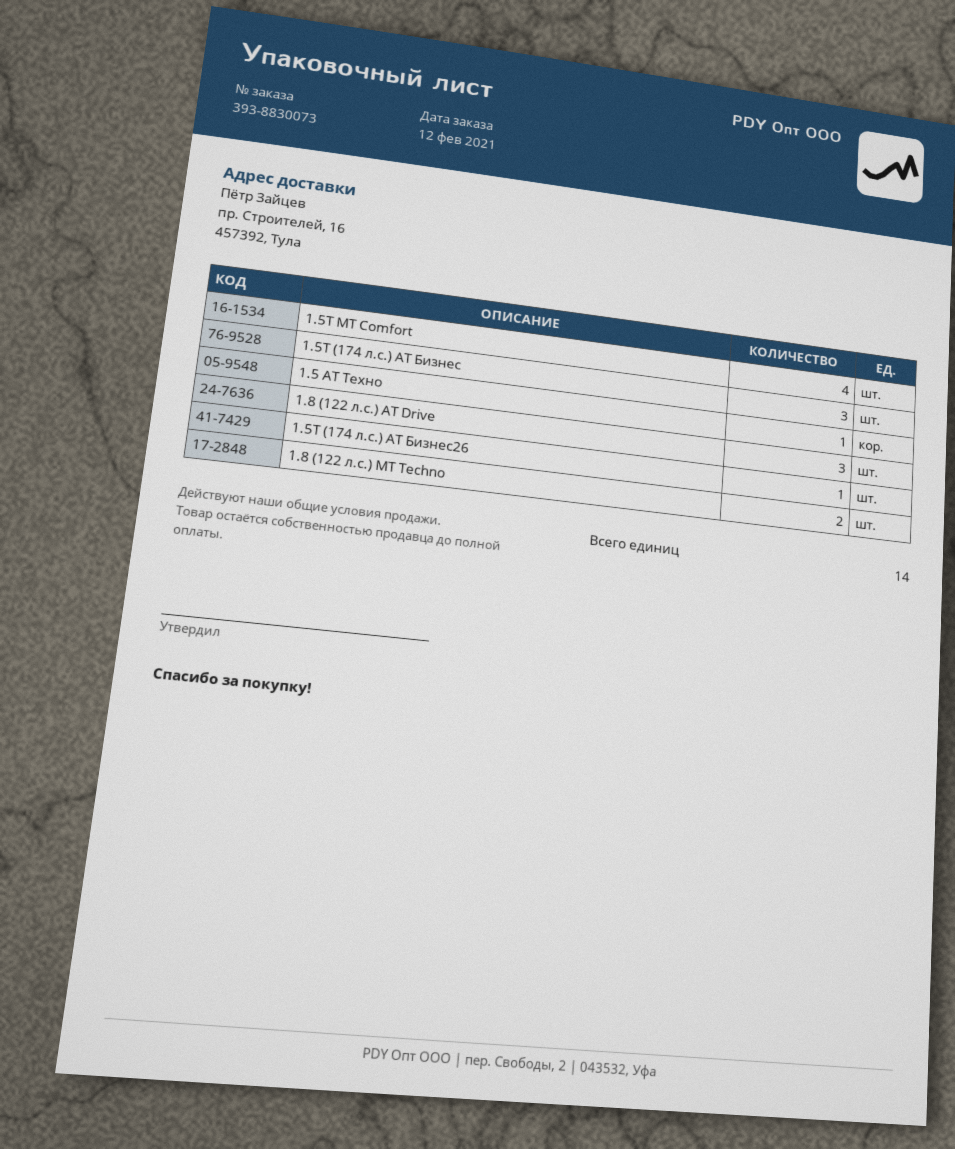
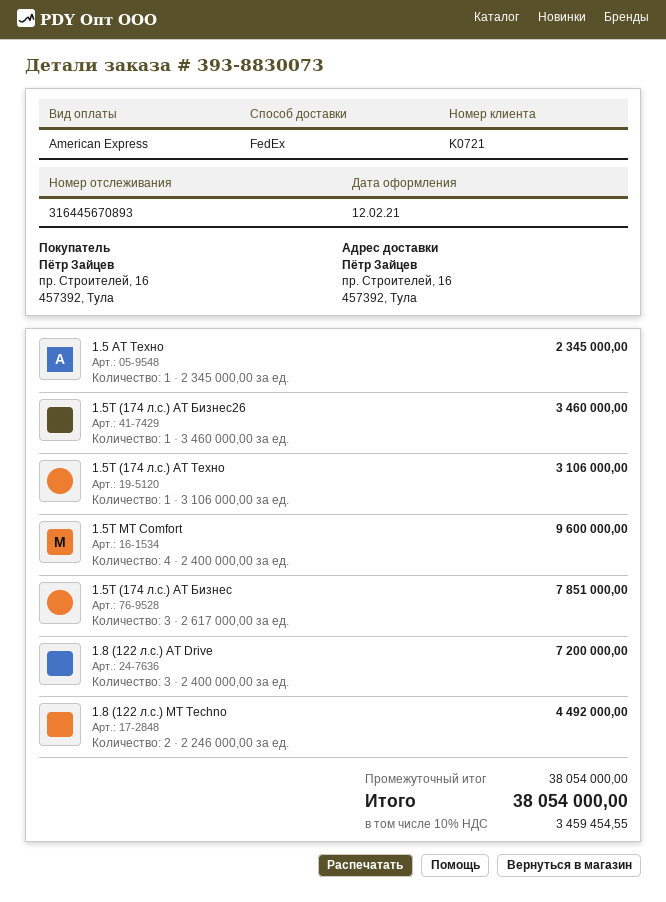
1.5T (174 л.с.) AT Техно: none -> 1

